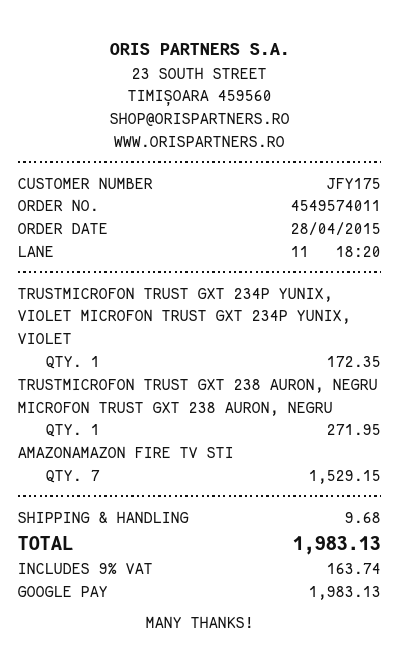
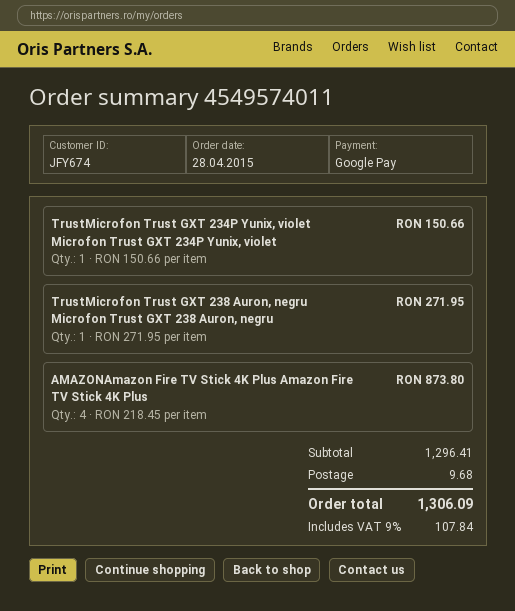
customer number: JFY175 -> JFY674
TRUSTMICROFON TRUST GXT 234P YUNIX, VIOLET MICROFON TRUST GXT 234P YUNIX, VIOLET: 1 for 172.35 -> 1 for 150.66
AMAZONAMAZON FIRE TV STI: 7 for 1529.15 -> 4 for 873.80
tax: 9% = 163.74 -> 9% = 107.84
total: 1983.13 -> 1306.09

